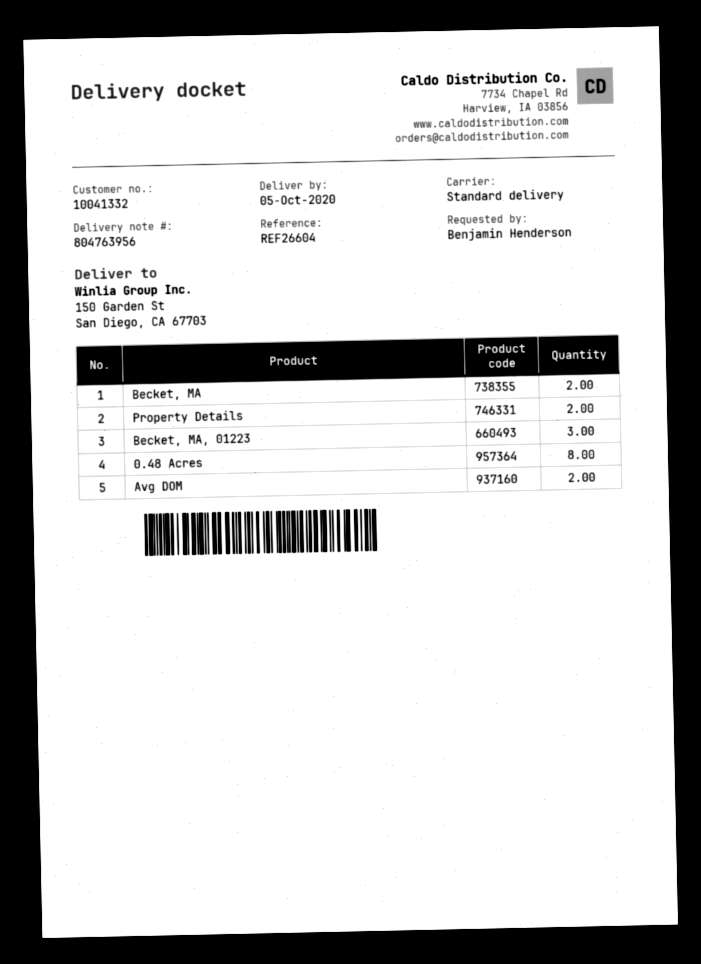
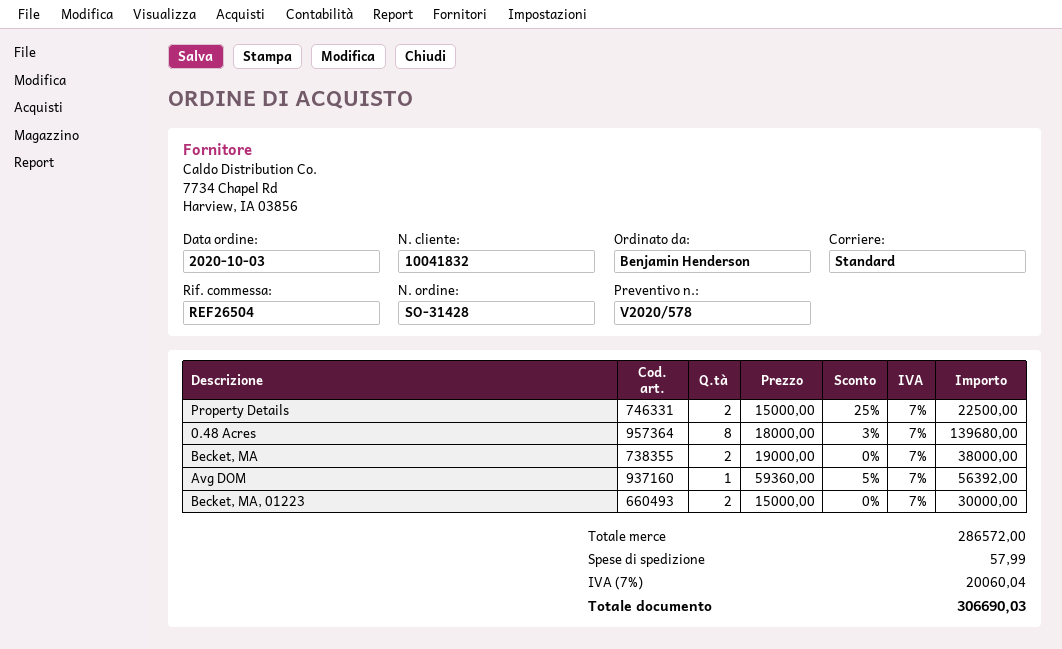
customer number: 10041332 -> 10041832
reference: REF26604 -> REF26504
Becket, MA, 01223: 3 -> 2
Avg DOM: 2 -> 1

